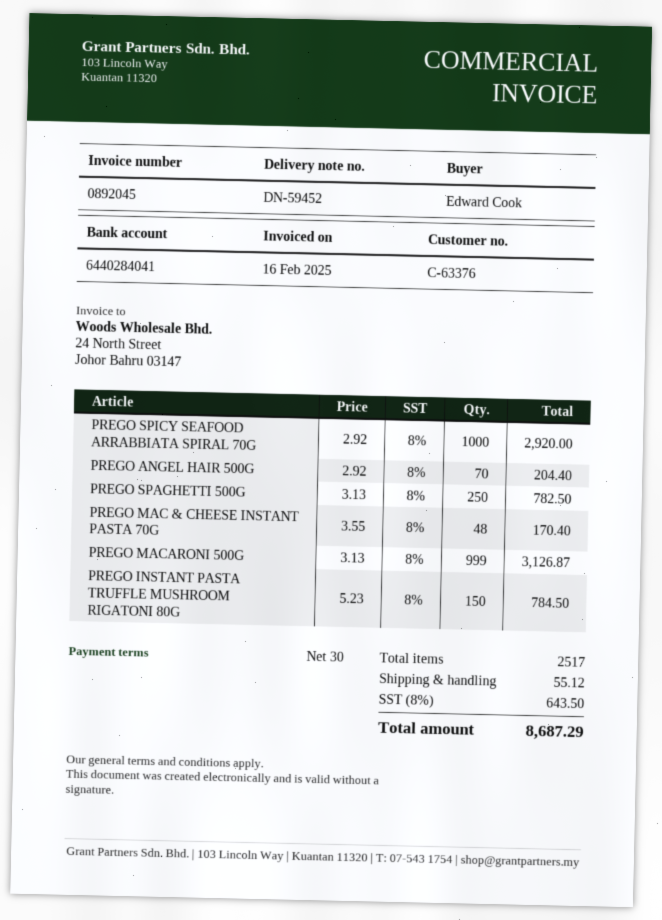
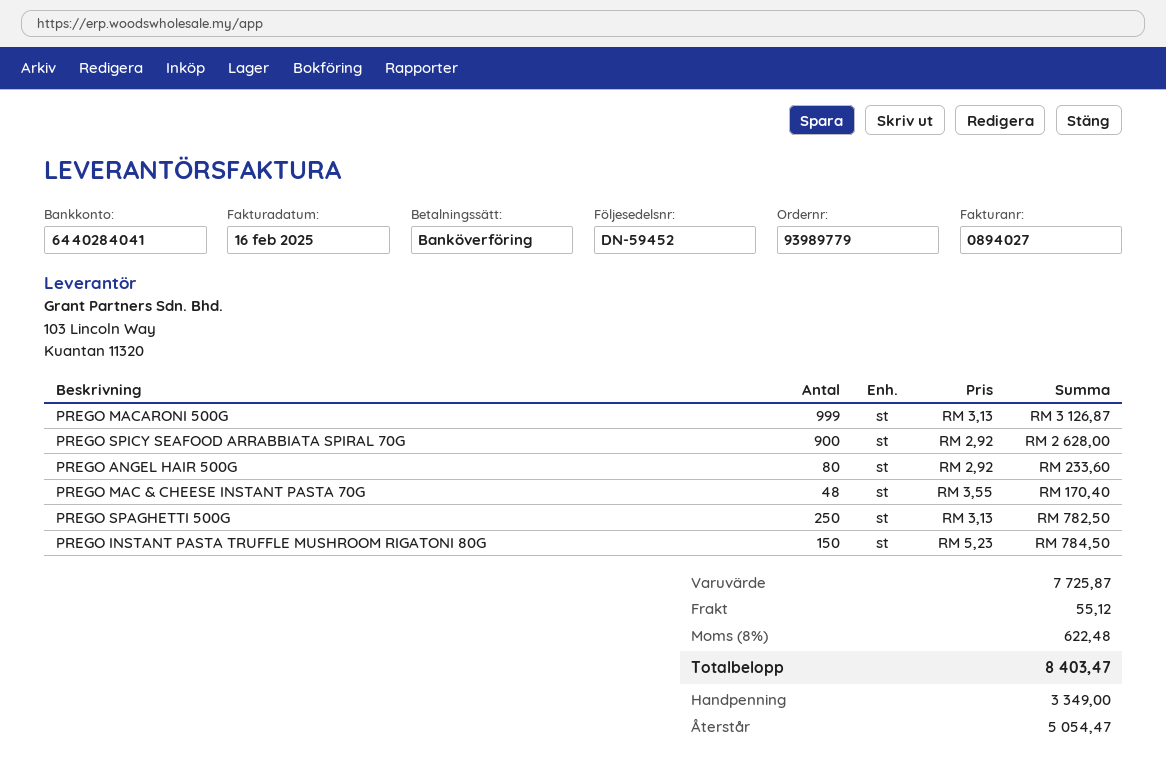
invoice number: 0892045 -> 0894027
PREGO SPICY SEAFOOD ARRABBIATA SPIRAL 70G: 1000 x 2.92 = 2920.00 -> 900 x 2.92 = 2628.00
PREGO ANGEL HAIR 500G: 70 x 2.92 = 204.40 -> 80 x 2.92 = 233.60
tax: 8% = 643.50 -> 8% = 622.48
total: 8687.29 -> 8403.47

